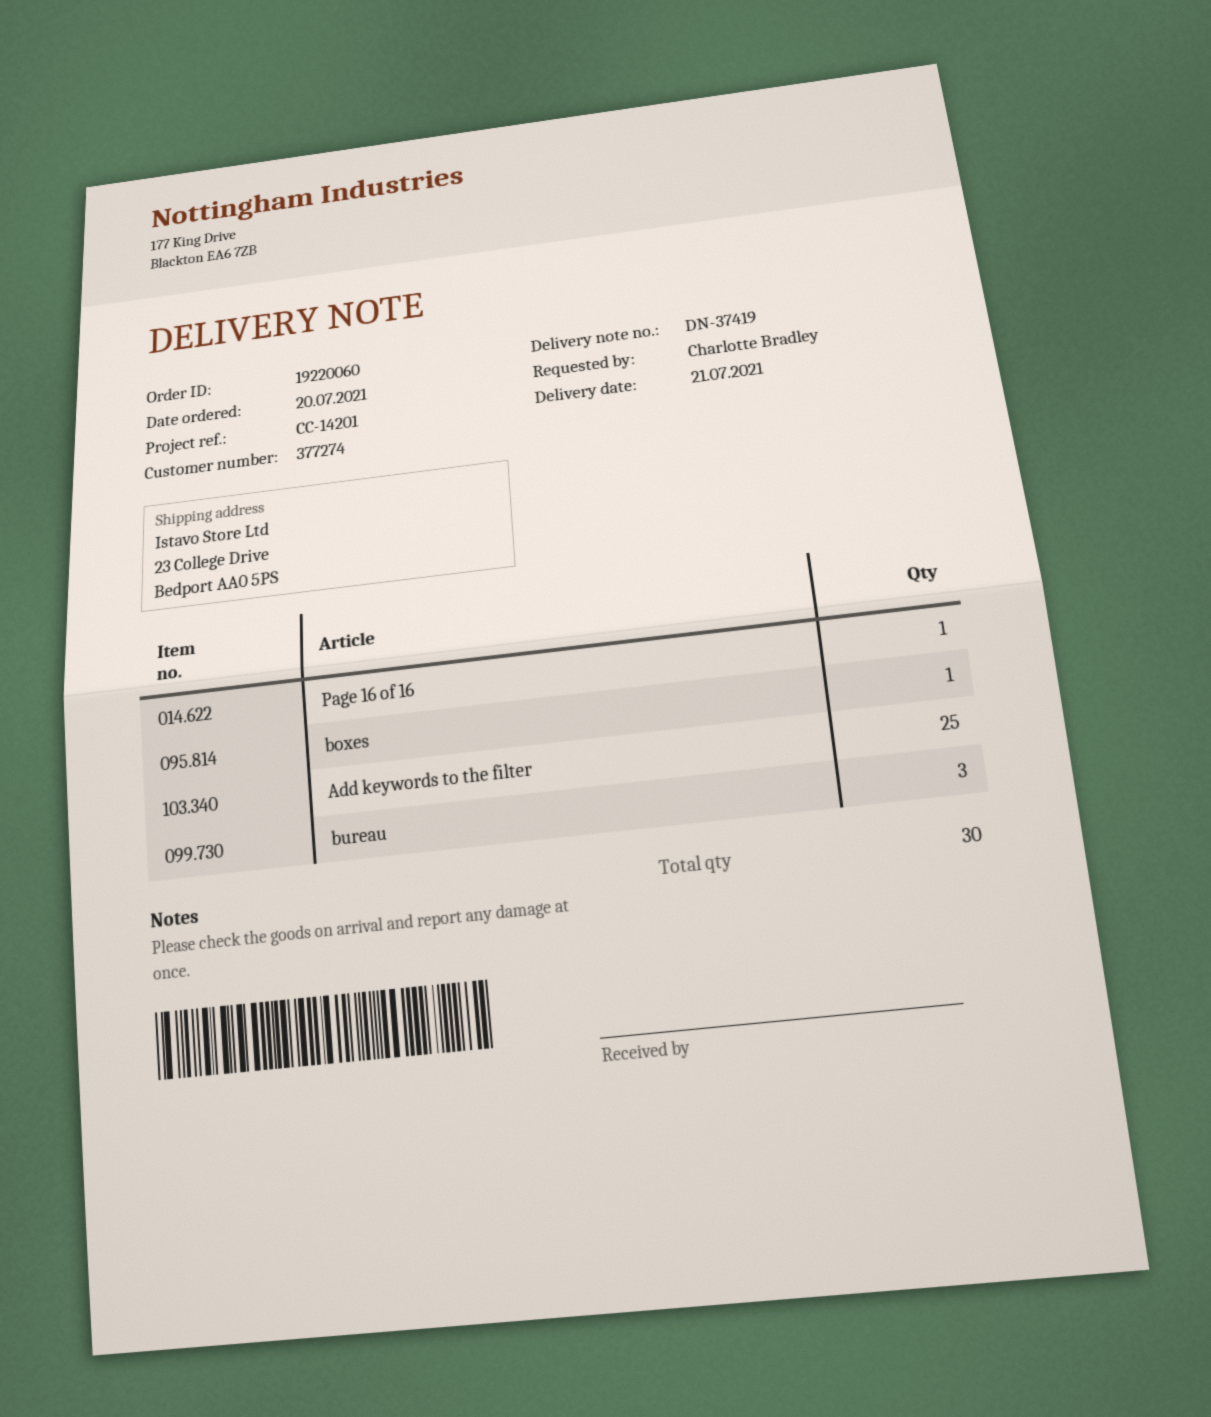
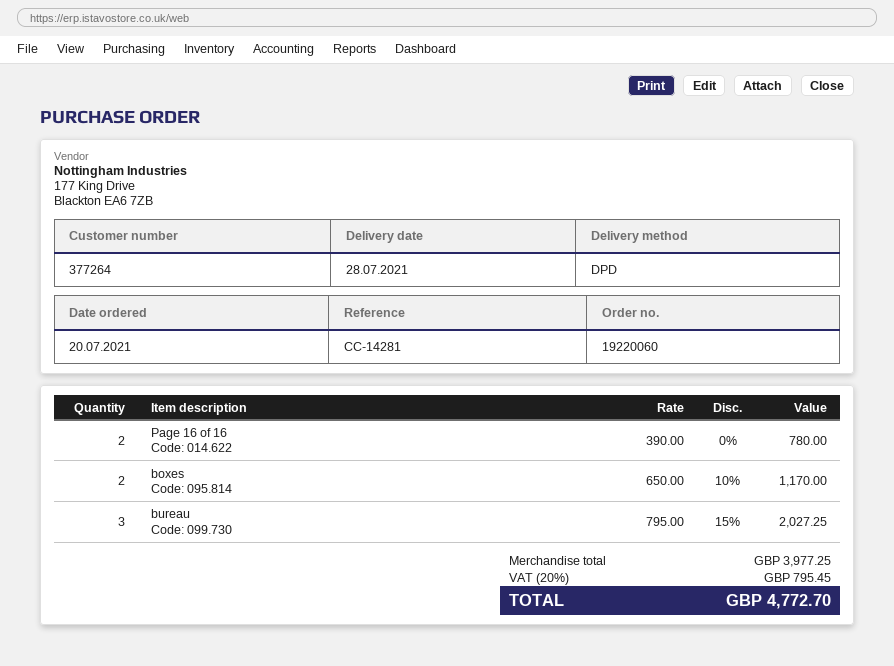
delivery date: 2021-07-21 -> 2021-07-28
customer number: 377274 -> 377264
reference: CC-14201 -> CC-14281
Page 16 of 16: 1 -> 2
boxes: 1 -> 2
Add keywords to the filter: 25 -> none

